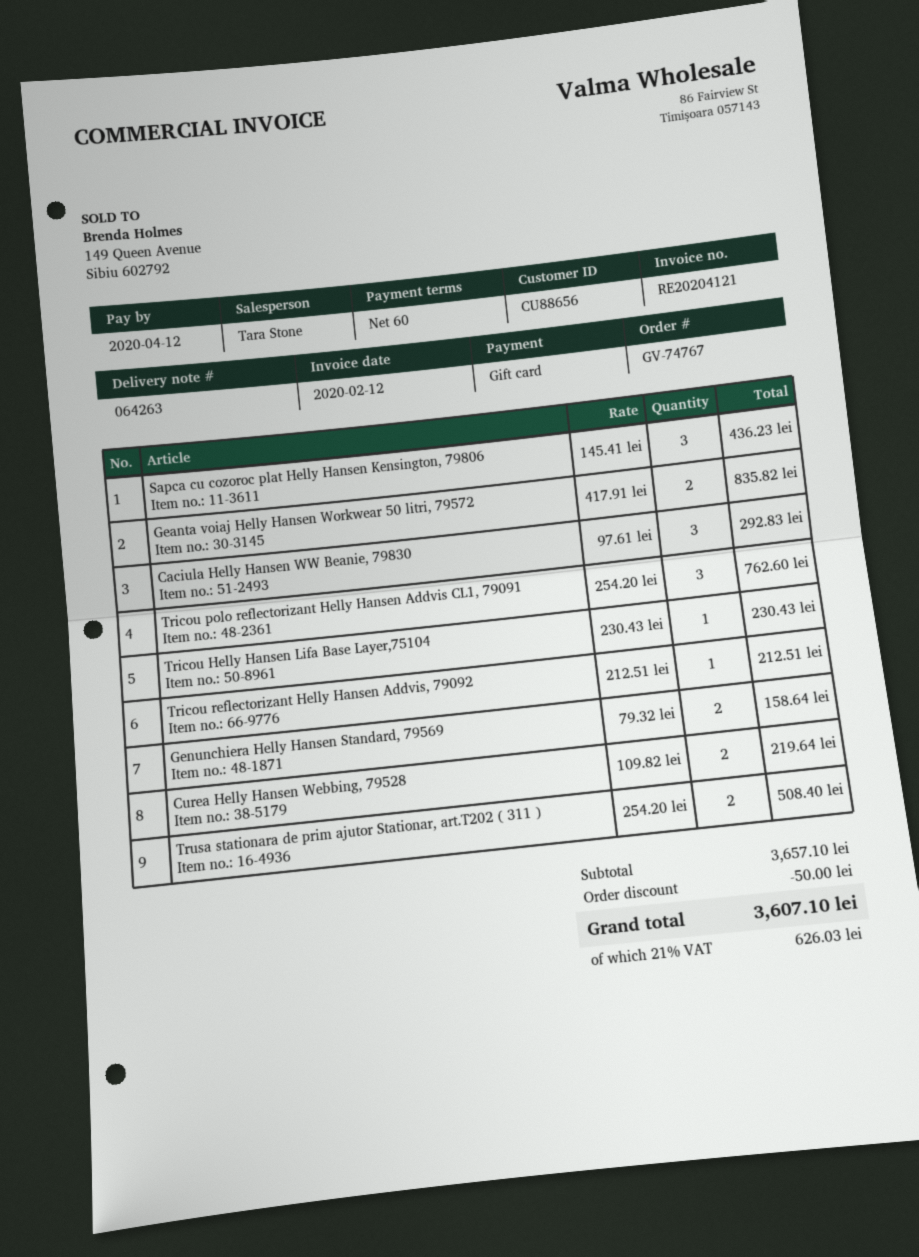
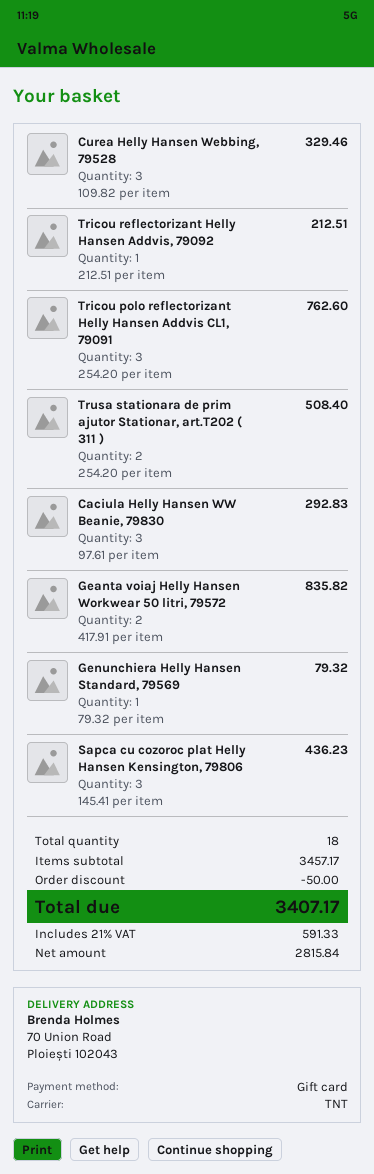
Tricou Helly Hansen Lifa Base Layer,75104: 1 x 230.43 = 230.43 -> none
Genunchiera Helly Hansen Standard, 79569: 2 x 79.32 = 158.64 -> 1 x 79.32 = 79.32
Curea Helly Hansen Webbing, 79528: 2 x 109.82 = 219.64 -> 3 x 109.82 = 329.46
subtotal: 3657.10 -> 3457.17
tax: 21% = 626.03 -> 21% = 591.33
total: 3607.10 -> 3407.17

